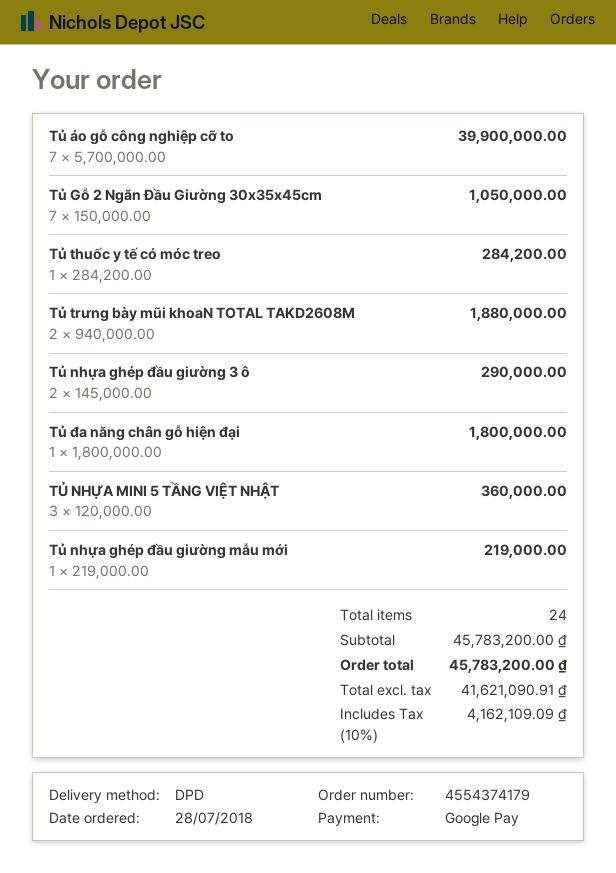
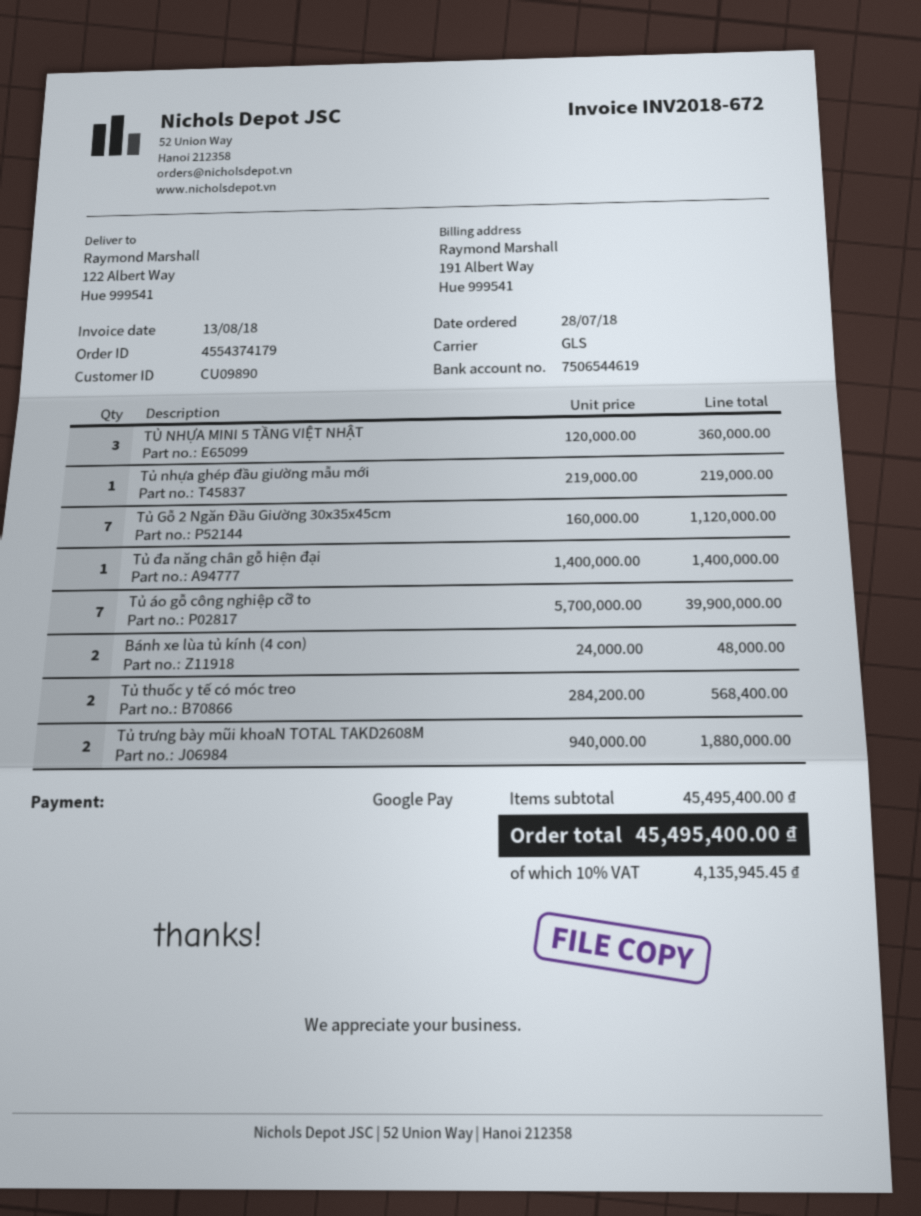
shipping method: DPD -> GLS
Tủ Gỗ 2 Ngăn Đầu Giường 30x35x45cm: 7 x 150000.00 = 1050000.00 -> 7 x 160000.00 = 1120000.00
Tủ thuốc y tế có móc treo: 1 x 284200.00 = 284200.00 -> 2 x 284200.00 = 568400.00
Tủ nhựa ghép đầu giường 3 ô: 2 x 145000.00 = 290000.00 -> none
Tủ đa năng chân gỗ hiện đại: 1 x 1800000.00 = 1800000.00 -> 1 x 1400000.00 = 1400000.00
Bánh xe lùa tủ kính (4 con): none -> 2 x 24000.00 = 48000.00
subtotal: 45783200.00 -> 45495400.00
tax: 10% = 4162109.09 -> 10% = 4135945.45
total: 45783200.00 -> 45495400.00

